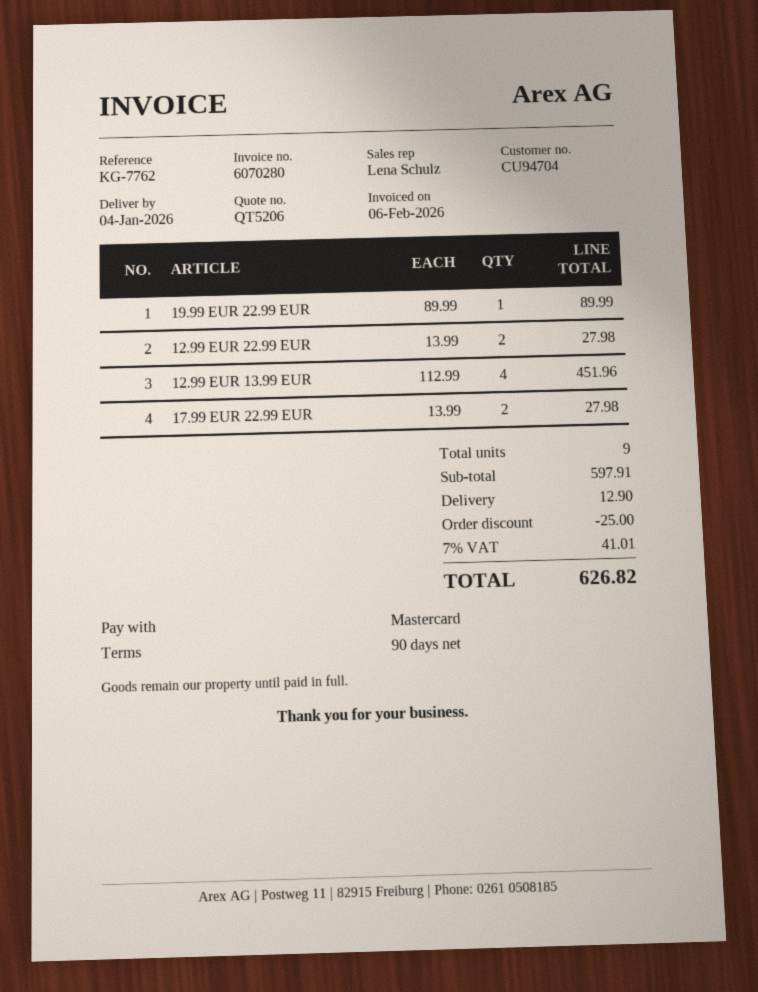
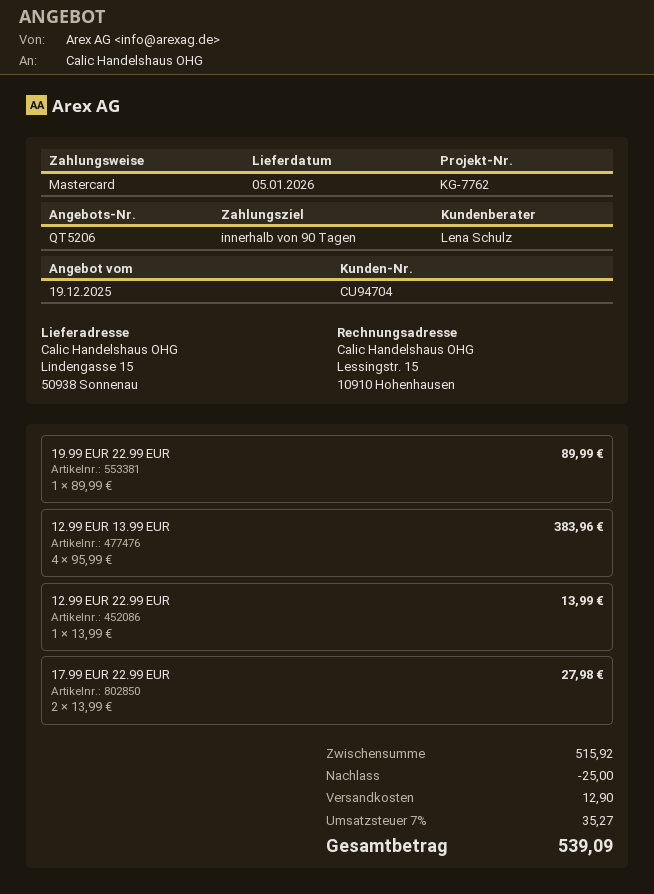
delivery date: 2026-01-04 -> 2026-01-05
12.99 EUR 22.99 EUR: 2 x 13.99 = 27.98 -> 1 x 13.99 = 13.99
12.99 EUR 13.99 EUR: 4 x 112.99 = 451.96 -> 4 x 95.99 = 383.96
subtotal: 597.91 -> 515.92
tax: 7% = 41.01 -> 7% = 35.27
total: 626.82 -> 539.09

